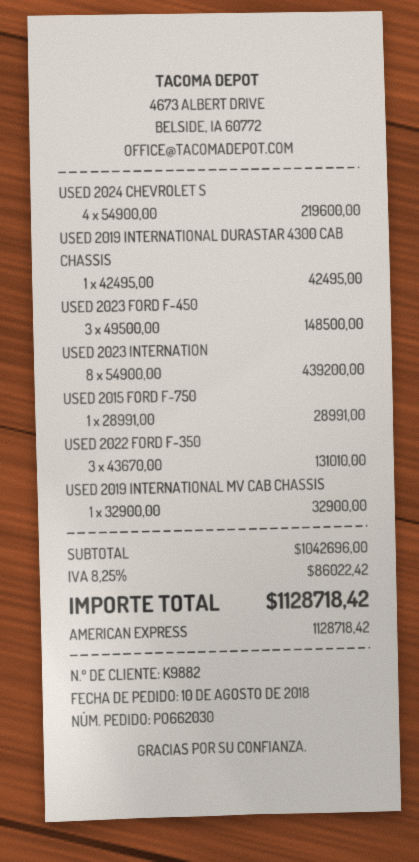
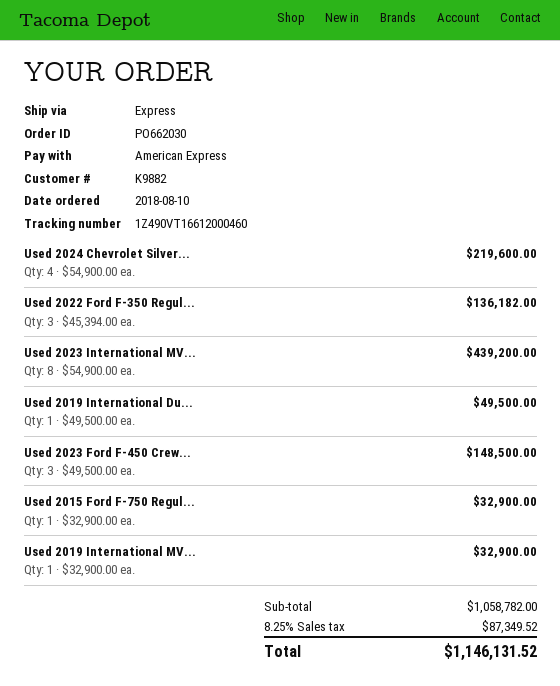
USED 2019 INTERNATIONAL DURASTAR 4300 CAB CHASSIS: 1 x 42495.00 = 42495.00 -> 1 x 49500.00 = 49500.00
USED 2015 FORD F-750: 1 x 28991.00 = 28991.00 -> 1 x 32900.00 = 32900.00
USED 2022 FORD F-350: 3 x 43670.00 = 131010.00 -> 3 x 45394.00 = 136182.00
subtotal: 1042696.00 -> 1058782.00
tax: 8.25% = 86022.42 -> 8.25% = 87349.52
total: 1128718.42 -> 1146131.52

